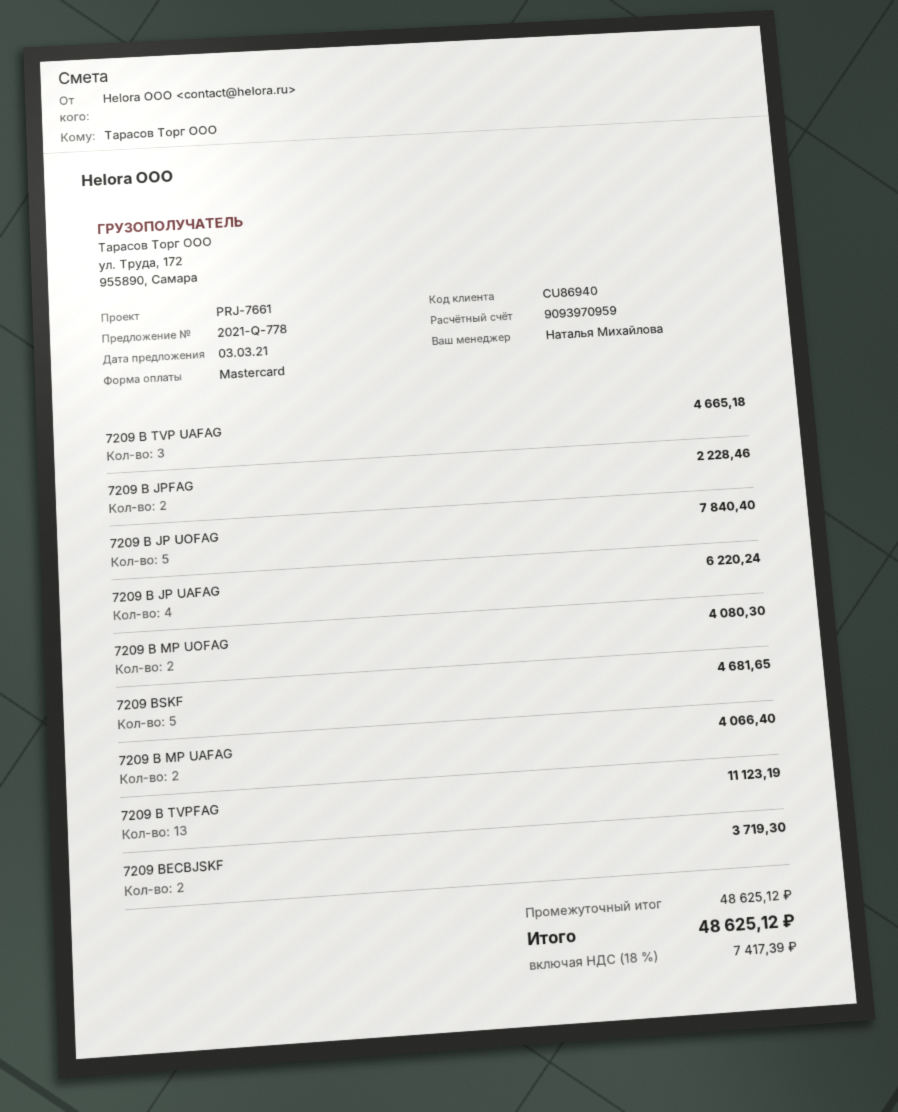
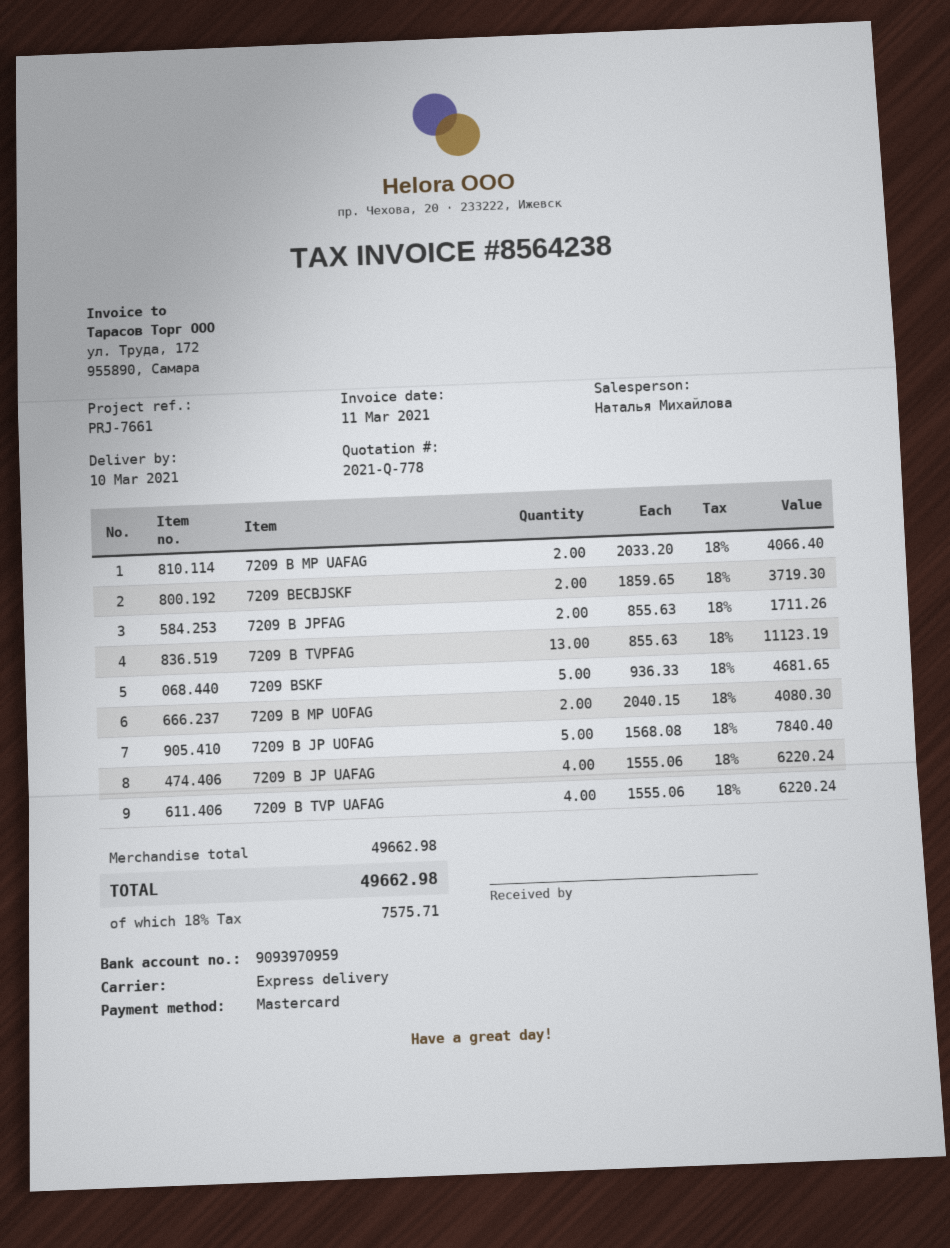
7209 B TVP UAFAG: 3 for 4665.18 -> 4 for 6220.24
7209 B JPFAG: 2 for 2228.46 -> 2 for 1711.26
subtotal: 48625.12 -> 49662.98
tax: 18% = 7417.39 -> 18% = 7575.71
total: 48625.12 -> 49662.98

